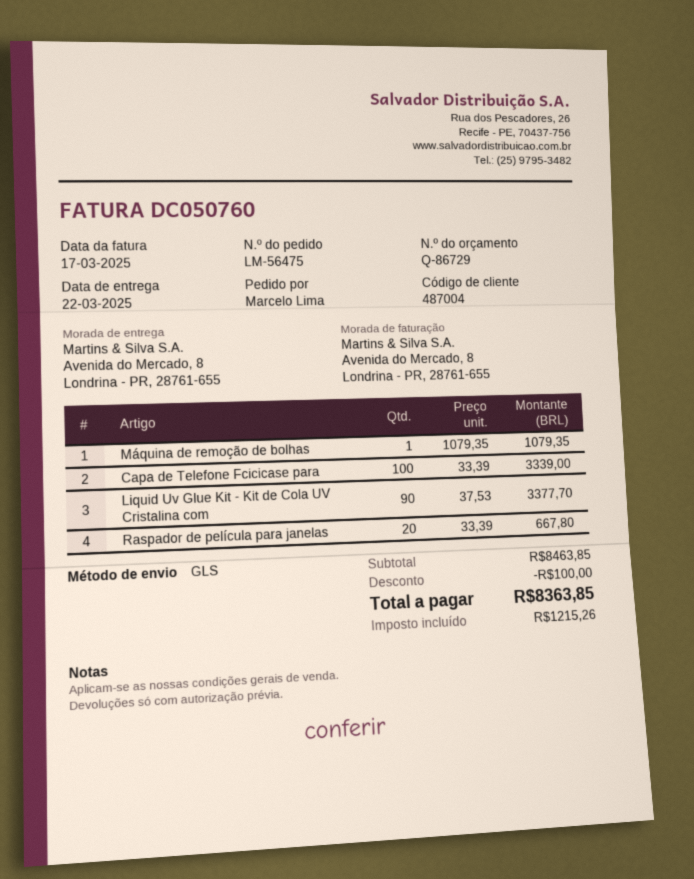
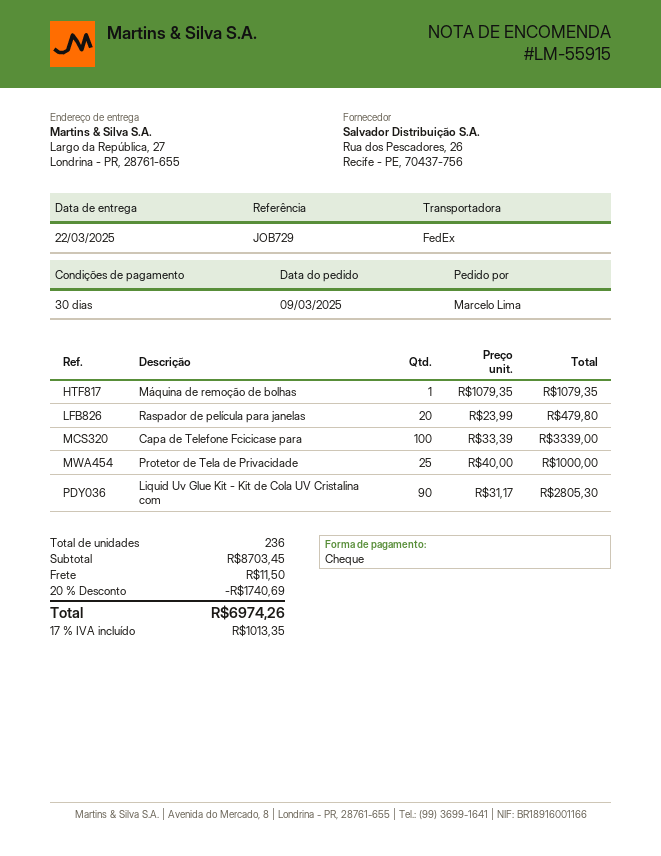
order number: LM-56475 -> LM-55915
shipping method: GLS -> FedEx
ship to: Avenida do Mercado, 8, Londrina - PR, 28761-655 -> Largo da República, 27, Londrina - PR, 28761-655
Liquid Uv Glue Kit - Kit de Cola UV Cristalina com: 90 x 37.53 = 3377.70 -> 90 x 31.17 = 2805.30
Raspador de película para janelas: 20 x 33.39 = 667.80 -> 20 x 23.99 = 479.80
Protetor de Tela de Privacidade: none -> 25 x 40.00 = 1000.00
subtotal: 8463.85 -> 8703.45
discount: 100.00 -> 1740.69
shipping: none -> 11.50
tax: 1215.26 -> 1013.35
total: 8363.85 -> 6974.26

